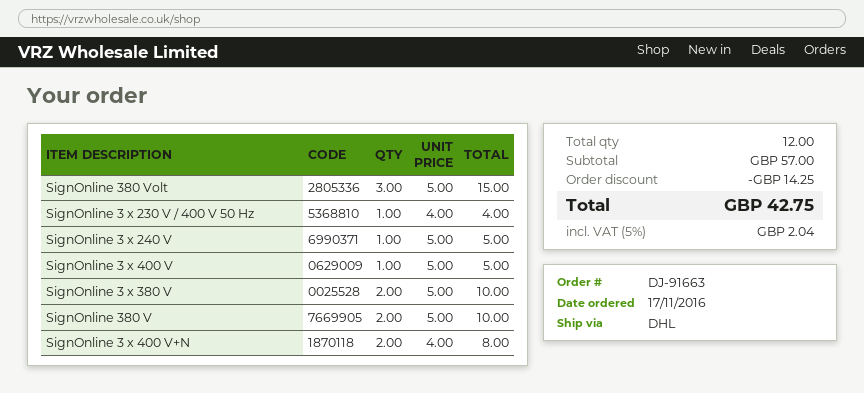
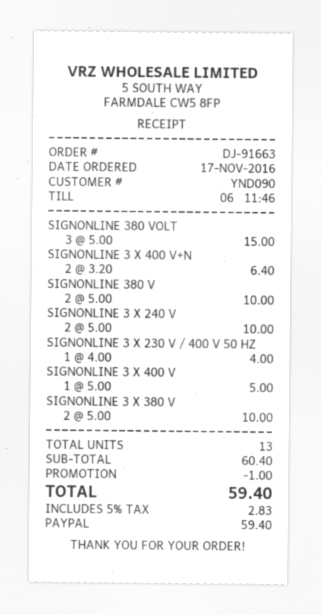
SignOnline 3 x 240 V: 1 x 5.00 = 5.00 -> 2 x 5.00 = 10.00
SignOnline 3 x 400 V+N: 2 x 4.00 = 8.00 -> 2 x 3.20 = 6.40
total quantity: 12 -> 13
subtotal: 57.00 -> 60.40
discount: 14.25 -> 1.00
tax: 5% = 2.04 -> 5% = 2.83
total: 42.75 -> 59.40

